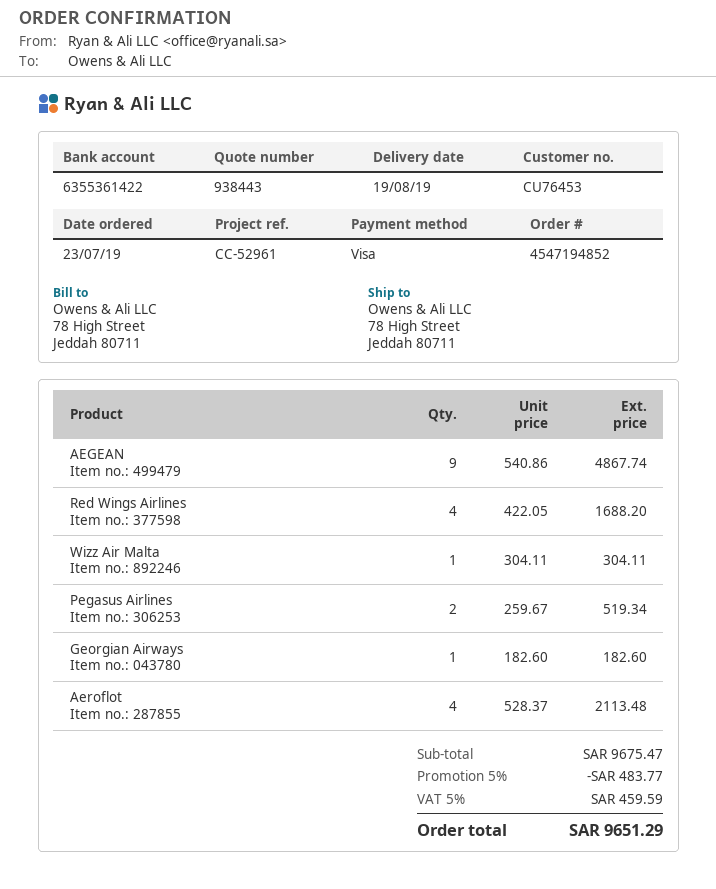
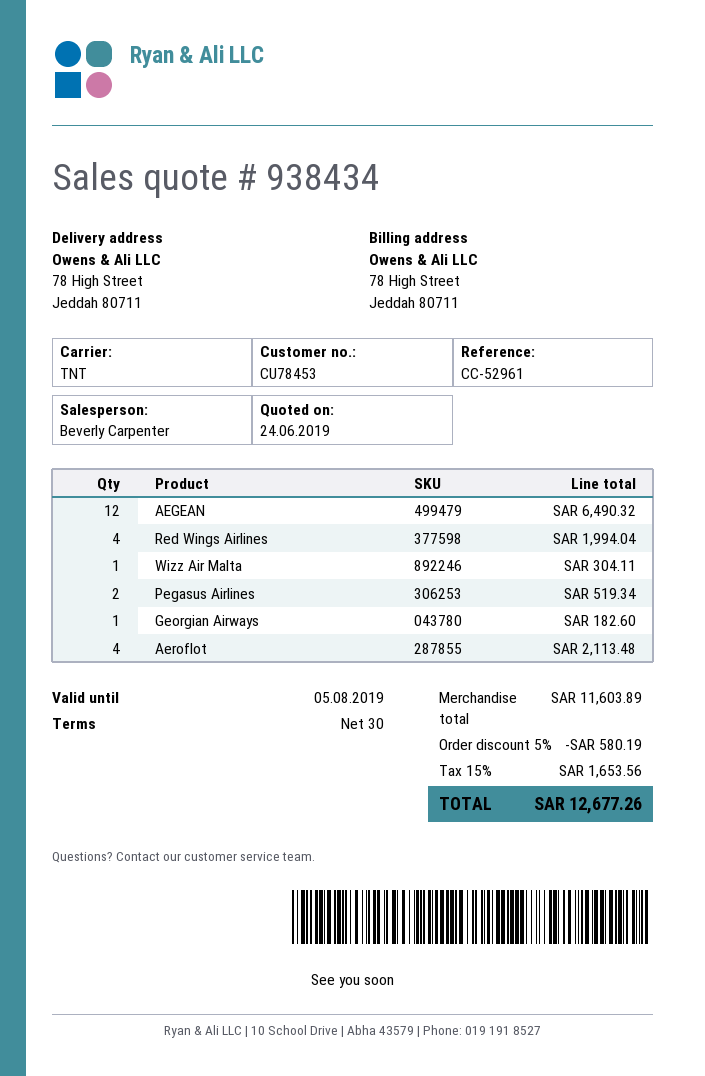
quote number: 938443 -> 938434
customer number: CU76453 -> CU78453
AEGEAN: 9 for 4867.74 -> 12 for 6490.32
Red Wings Airlines: 4 for 1688.20 -> 4 for 1994.04
subtotal: 9675.47 -> 11603.89
discount: 5% = 483.77 -> 5% = 580.19
tax: 5% = 459.59 -> 15% = 1653.56
total: 9651.29 -> 12677.26

